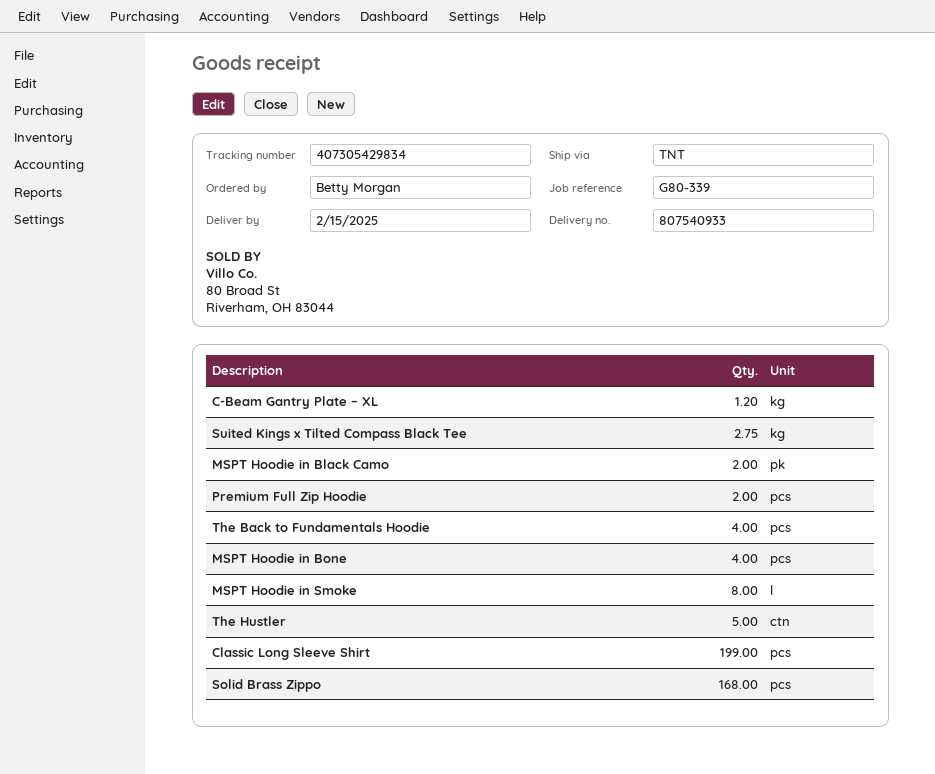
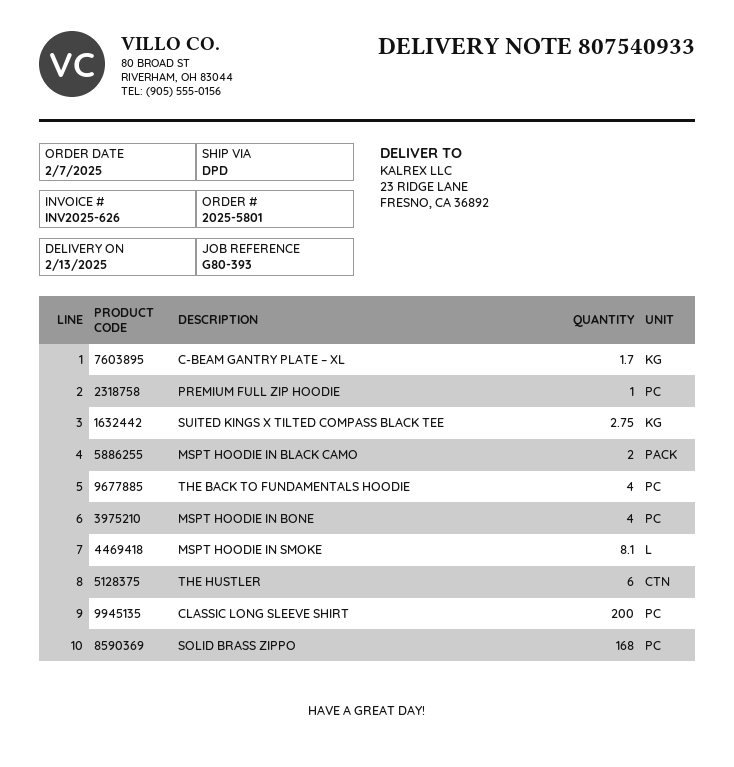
delivery date: 2025-02-15 -> 2025-02-13
reference: G80-339 -> G80-393
shipping method: TNT -> DPD
C-Beam Gantry Plate – XL: 1.2 -> 1.7
Premium Full Zip Hoodie: 2 -> 1
MSPT Hoodie in Smoke: 8 -> 8.1
The Hustler: 5 -> 6
Classic Long Sleeve Shirt: 199 -> 200

